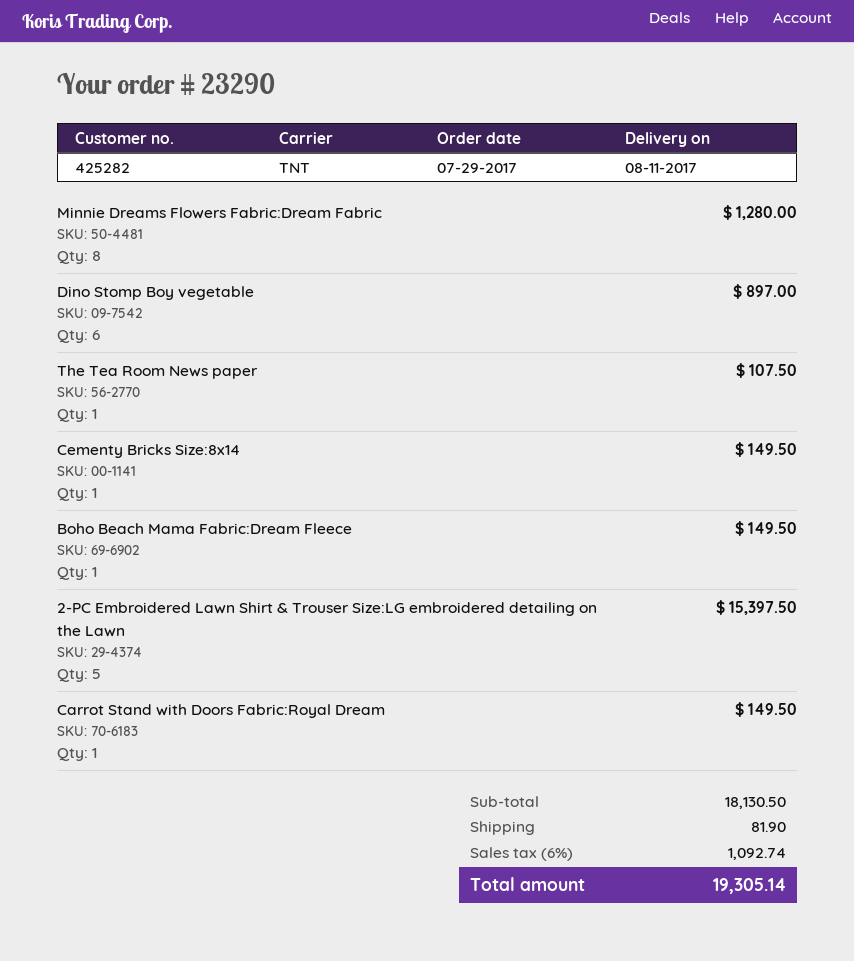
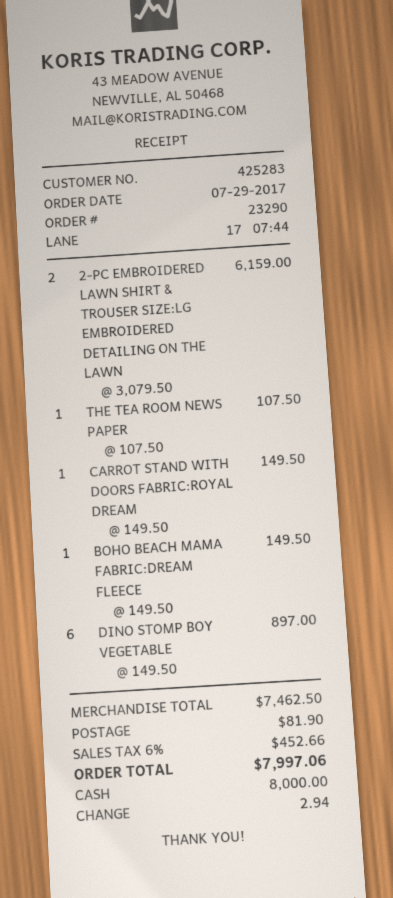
customer number: 425282 -> 425283
Minnie Dreams Flowers Fabric:Dream Fabric: 8 for 1280.00 -> none
Cementy Bricks Size:8x14: 1 for 149.50 -> none
2-PC Embroidered Lawn Shirt & Trouser Size:LG embroidered detailing on the Lawn: 5 for 15397.50 -> 2 for 6159.00
subtotal: 18130.50 -> 7462.50
tax: 6% = 1092.74 -> 6% = 452.66
total: 19305.14 -> 7997.06

